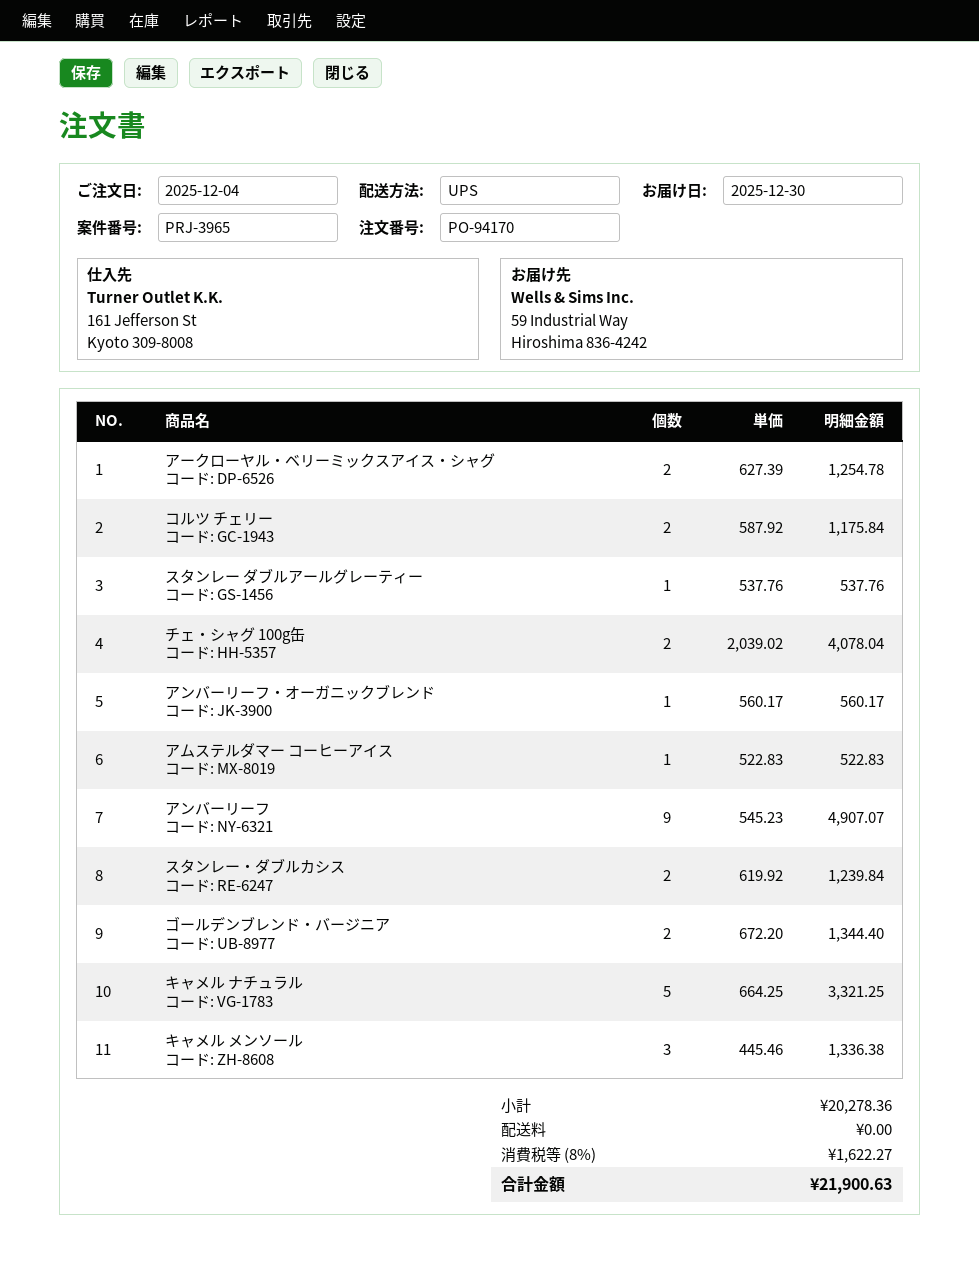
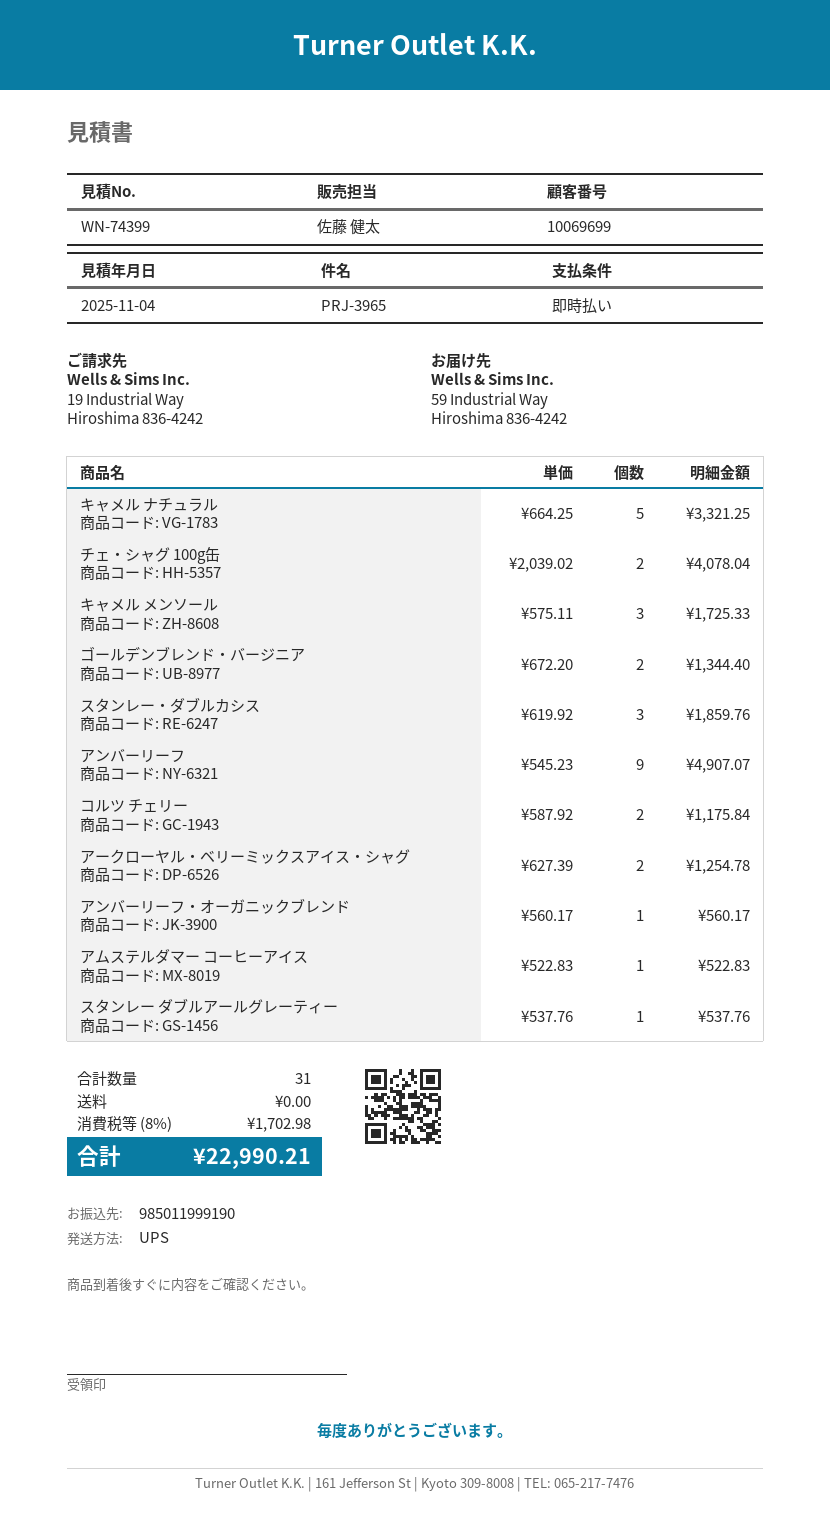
スタンレー・ダブルカシス: 2 x 619.92 = 1239.84 -> 3 x 619.92 = 1859.76
キャメル メンソール: 3 x 445.46 = 1336.38 -> 3 x 575.11 = 1725.33
tax: 8% = 1622.27 -> 8% = 1702.98
total: 21900.63 -> 22990.21

